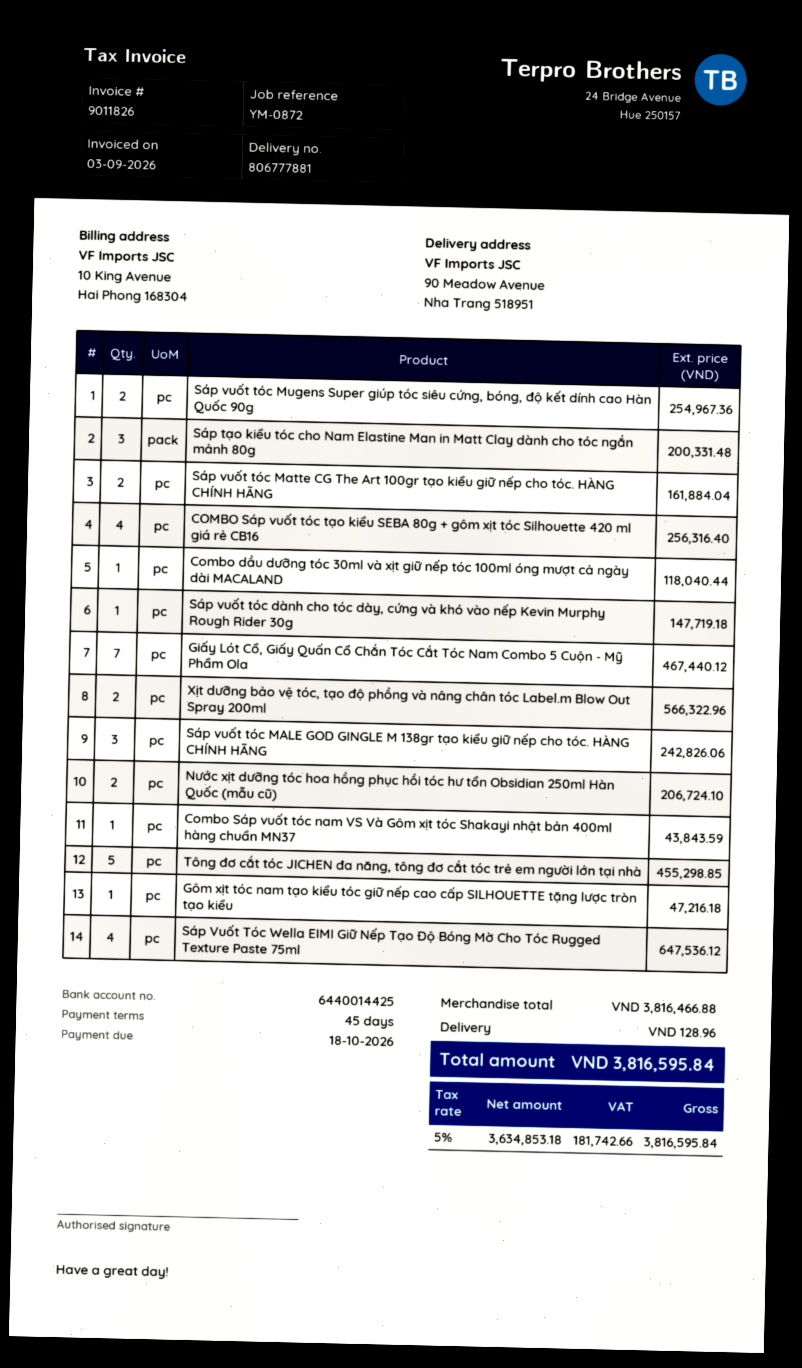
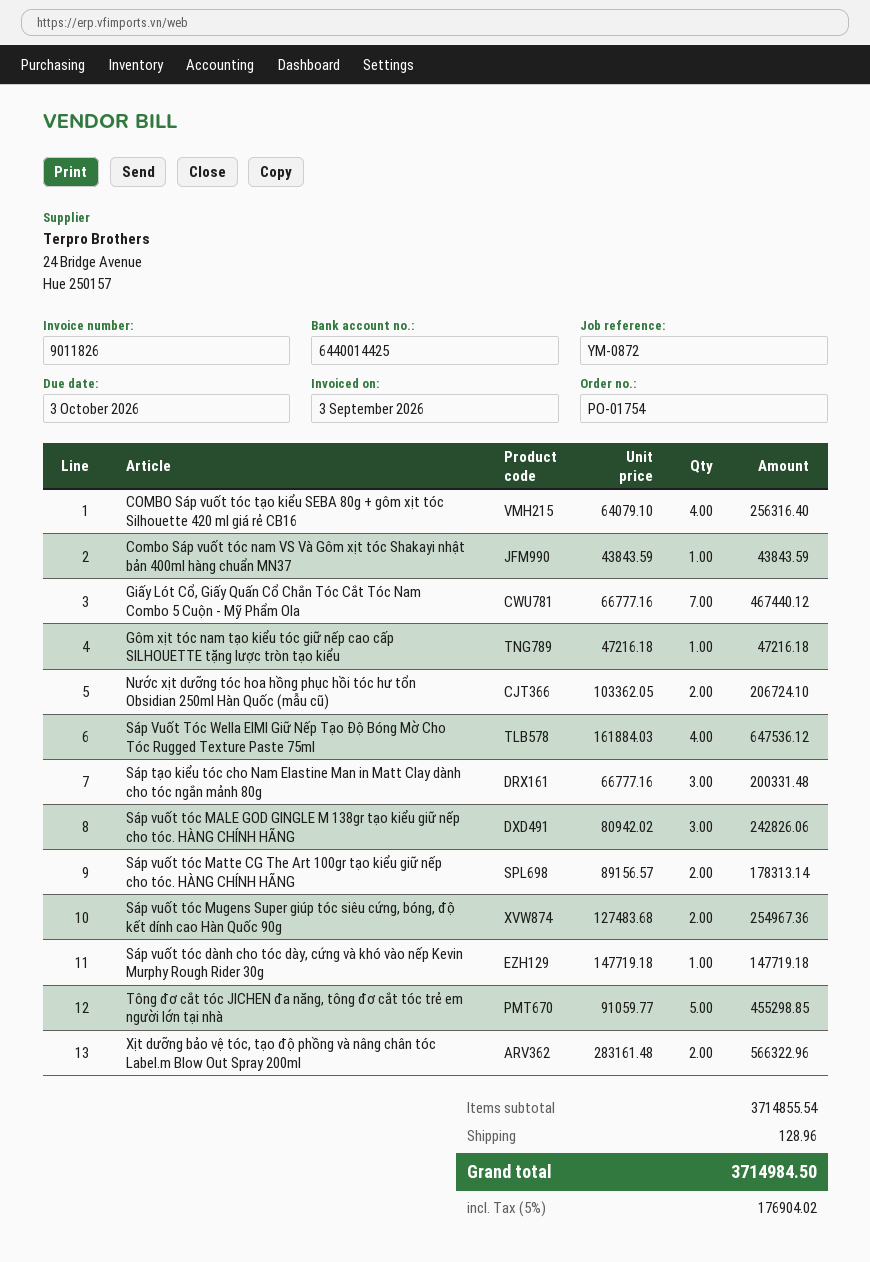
due date: 2026-10-18 -> 2026-10-03
Sáp vuốt tóc Matte CG The Art 100gr tạo kiểu giữ nếp cho tóc. HÀNG CHÍNH HÃNG: 2 for 161884.04 -> 2 for 178313.14
Combo dầu dưỡng tóc 30ml và xịt giữ nếp tóc 100ml óng mượt cả ngày dài MACALAND: 1 for 118040.44 -> none
subtotal: 3816466.88 -> 3714855.54
tax: 5% = 181742.66 -> 5% = 176904.02
total: 3816595.84 -> 3714984.50

